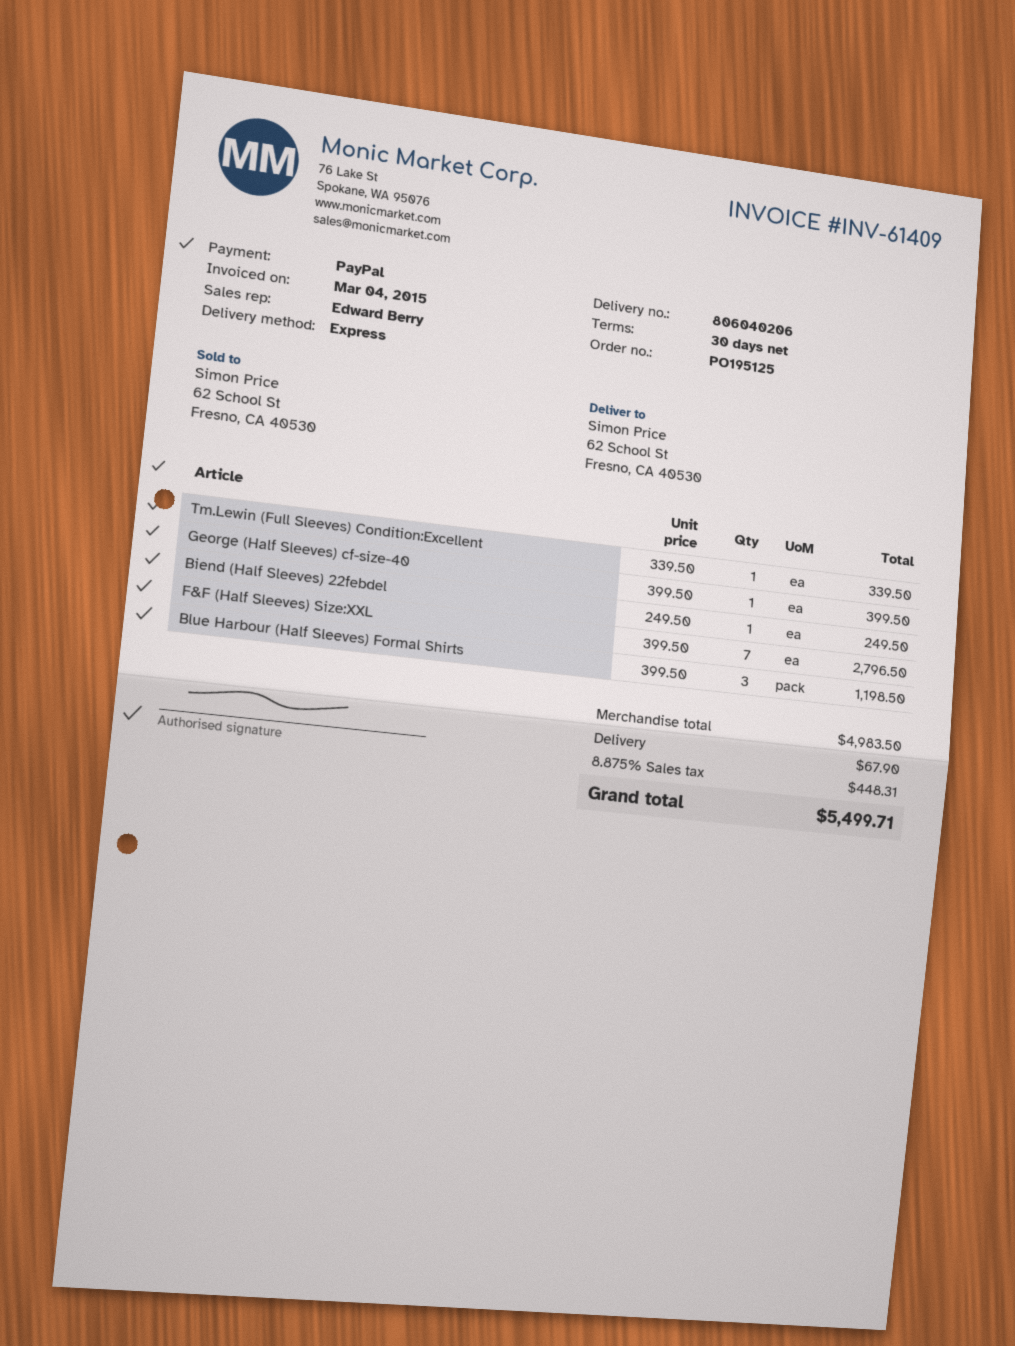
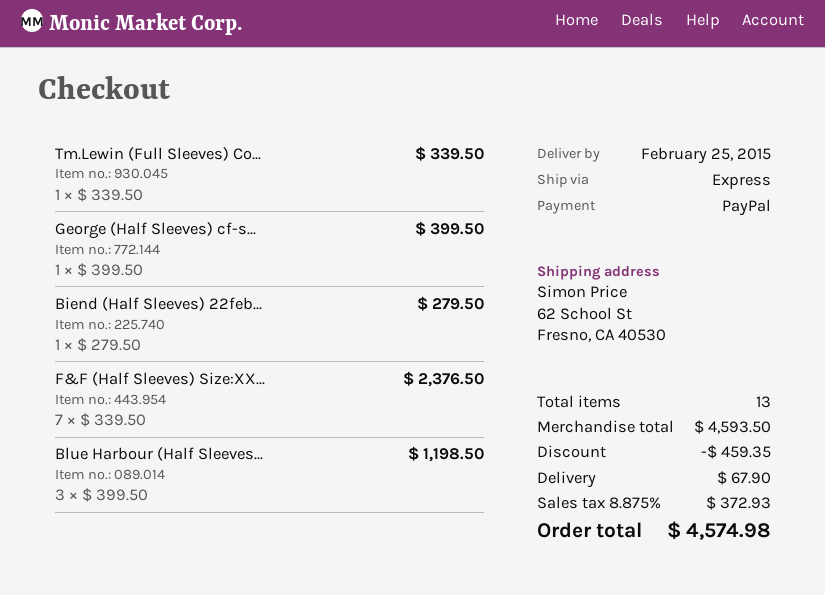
Biend (Half Sleeves) 22febdel: 1 x 249.50 = 249.50 -> 1 x 279.50 = 279.50
F&F (Half Sleeves) Size:XXL: 7 x 399.50 = 2796.50 -> 7 x 339.50 = 2376.50
subtotal: 4983.50 -> 4593.50
discount: none -> 459.35
tax: 8.875% = 448.31 -> 8.875% = 372.93
total: 5499.71 -> 4574.98

